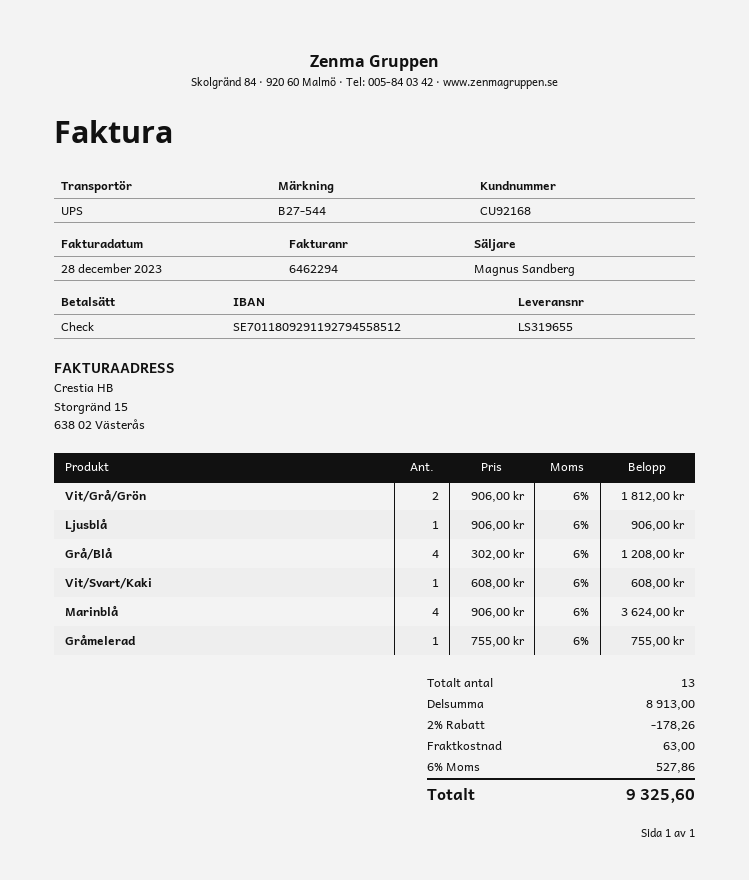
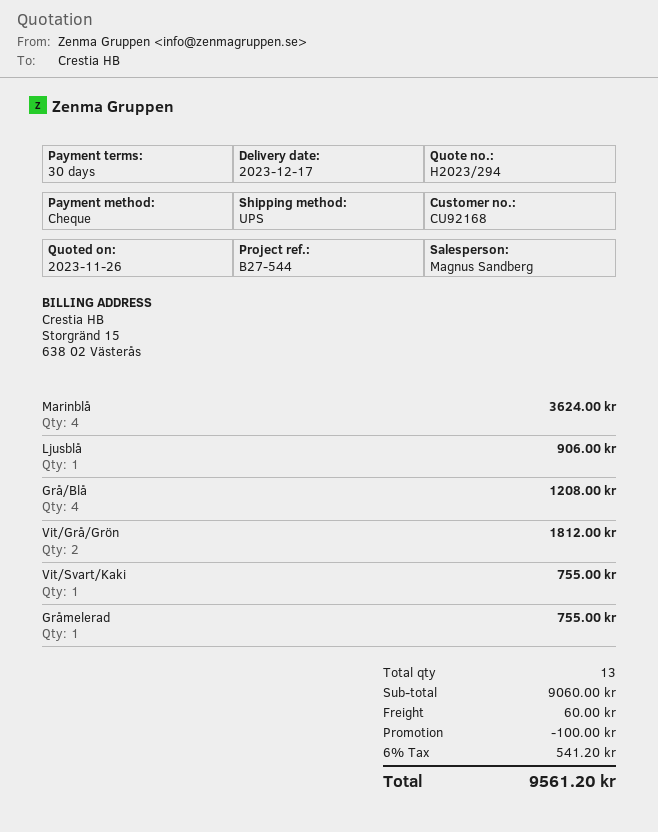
Vit/Svart/Kaki: 1 for 608.00 -> 1 for 755.00
subtotal: 8913.00 -> 9060.00
discount: 178.26 -> 100.00
shipping: 63.00 -> 60.00
tax: 6% = 527.86 -> 6% = 541.20
total: 9325.60 -> 9561.20

